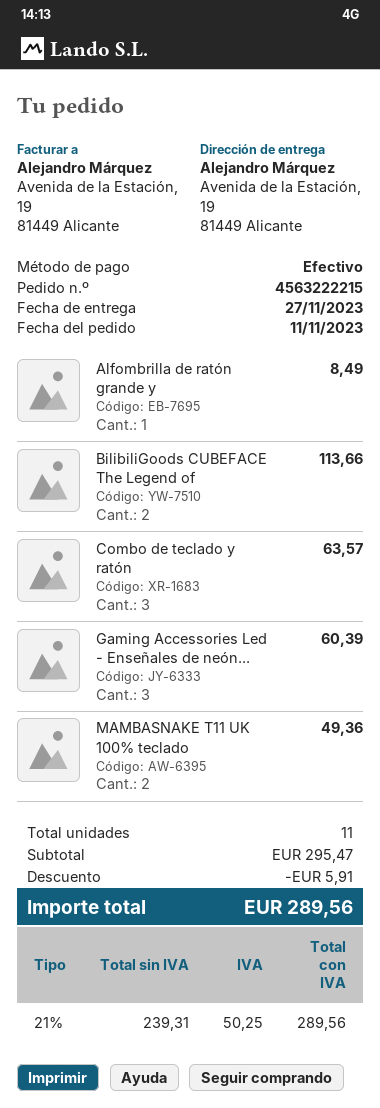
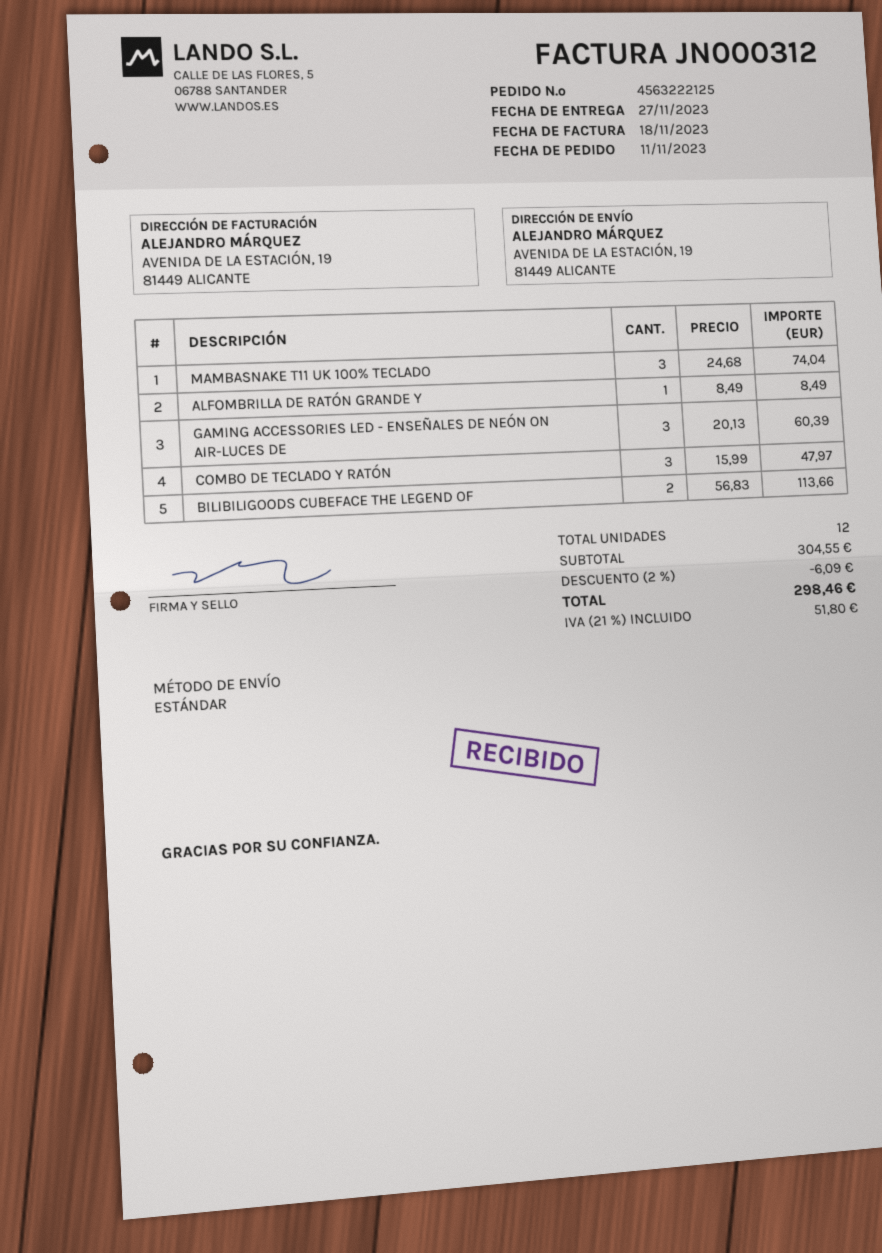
order number: 4563222215 -> 4563222125
Combo de teclado y ratón: 3 for 63.57 -> 3 for 47.97
MAMBASNAKE T11 UK 100% teclado: 2 for 49.36 -> 3 for 74.04
total quantity: 11 -> 12
subtotal: 295.47 -> 304.55
discount: 5.91 -> 6.09
tax: 21% = 50.25 -> 21% = 51.80
total: 289.56 -> 298.46

